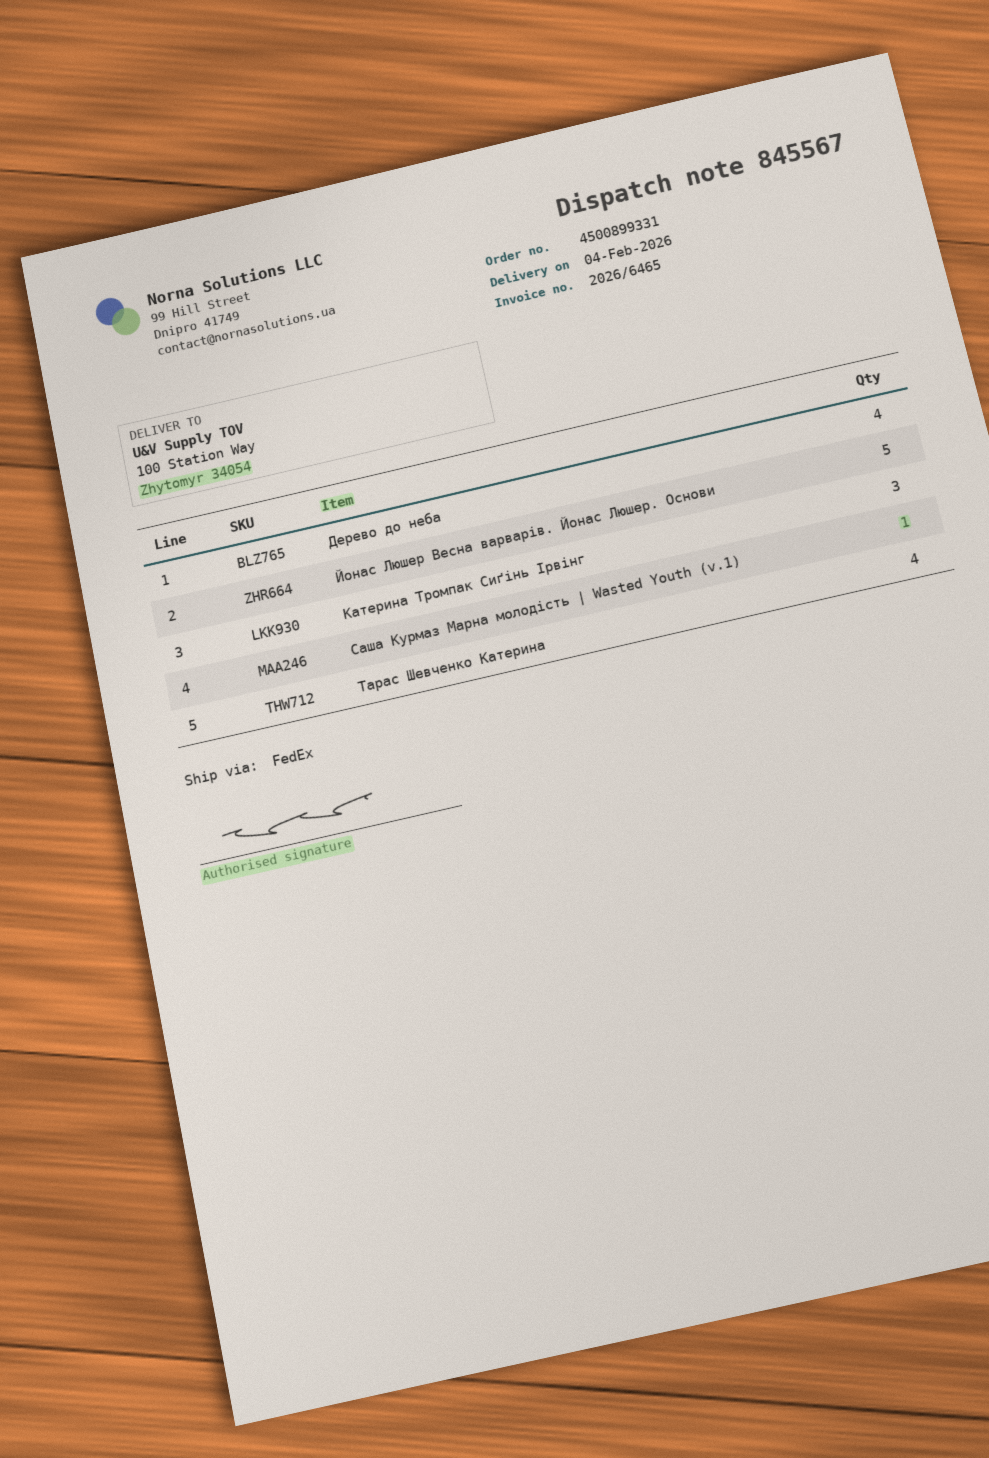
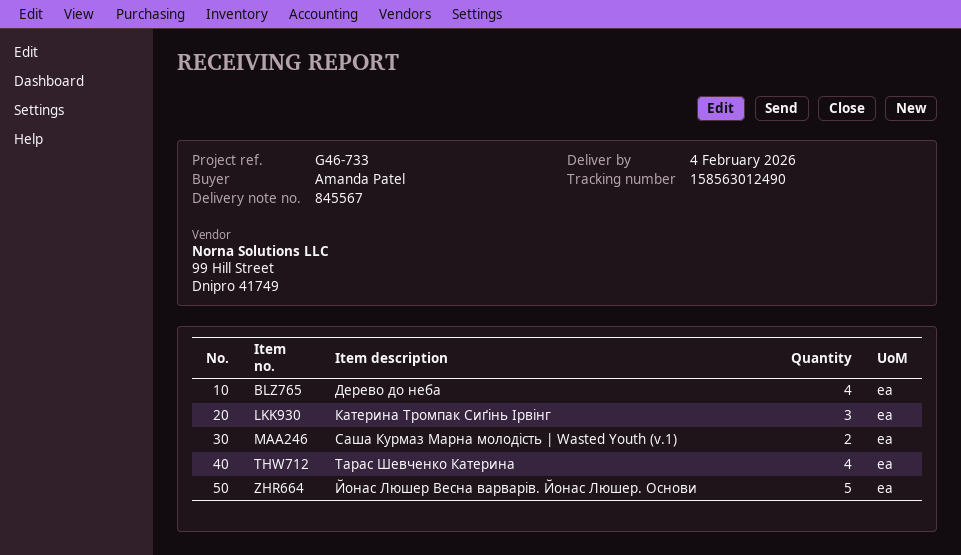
Саша Курмаз Марна молодість | Wasted Youth (v.1): 1 -> 2

